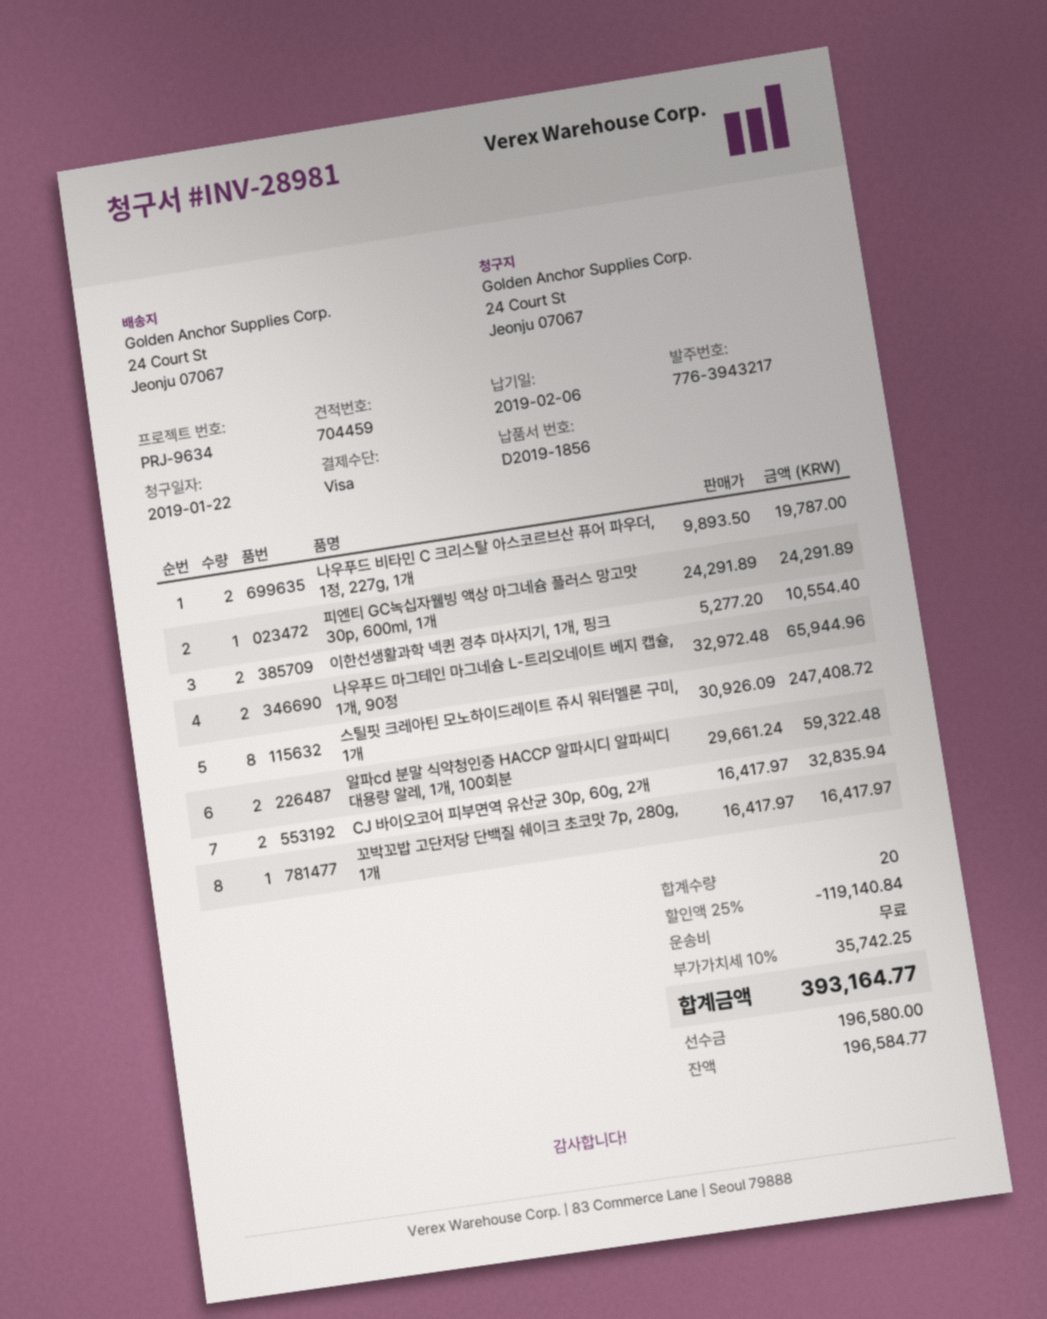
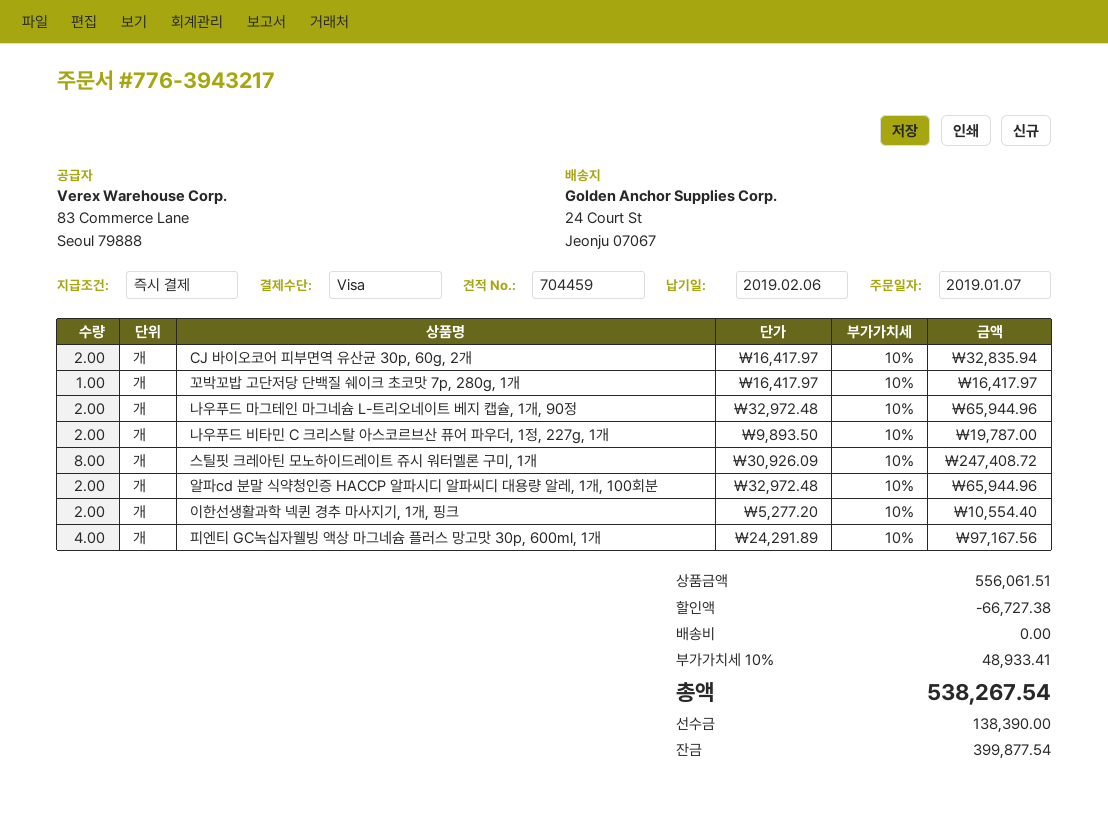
피엔티 GC녹십자웰빙 액상 마그네슘 플러스 망고맛 30p, 600ml, 1개: 1 x 24291.89 = 24291.89 -> 4 x 24291.89 = 97167.56
알파cd 분말 식약청인증 HACCP 알파시디 알파씨디 대용량 알레, 1개, 100회분: 2 x 29661.24 = 59322.48 -> 2 x 32972.48 = 65944.96
discount: 119140.84 -> 66727.38
tax: 10% = 35742.25 -> 10% = 48933.41
total: 393164.77 -> 538267.54
deposit: 196580.00 -> 138390.00
balance: 196584.77 -> 399877.54

